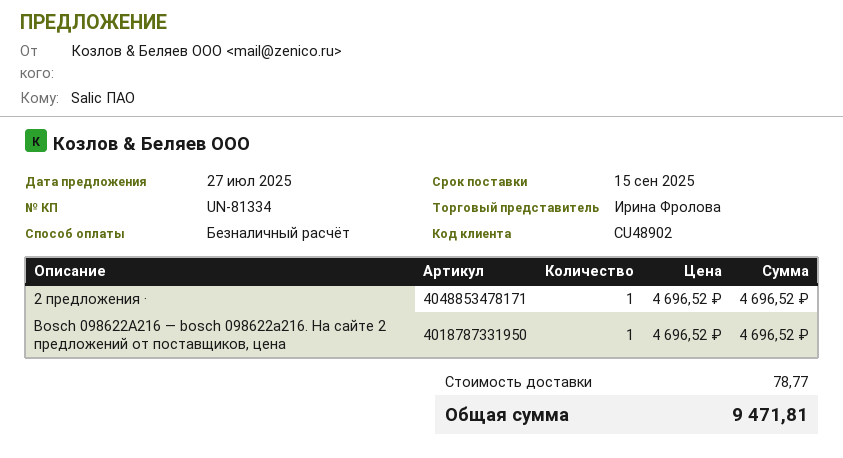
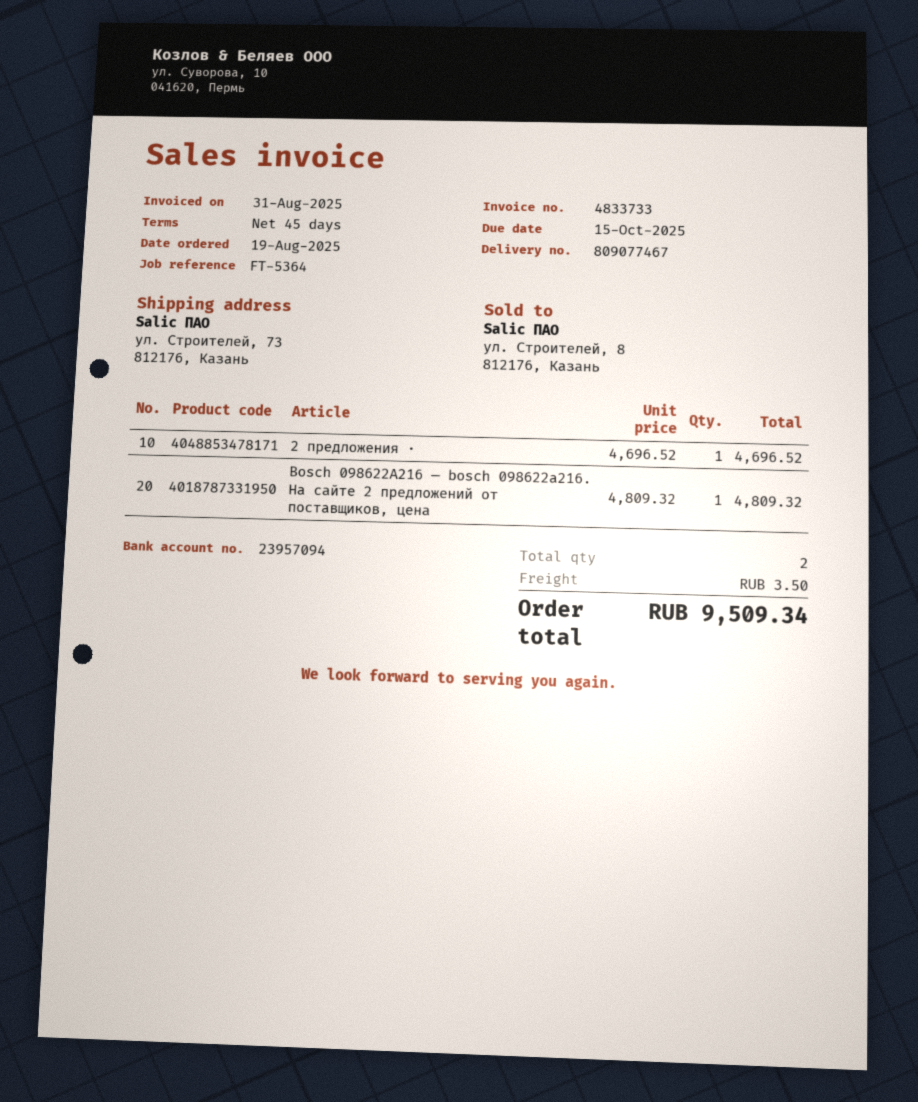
Bosch 098622A216 — bosch 098622a216. На сайте 2 предложений от поставщиков, цена: 1 x 4696.52 = 4696.52 -> 1 x 4809.32 = 4809.32
shipping: 78.77 -> 3.50
total: 9471.81 -> 9509.34

